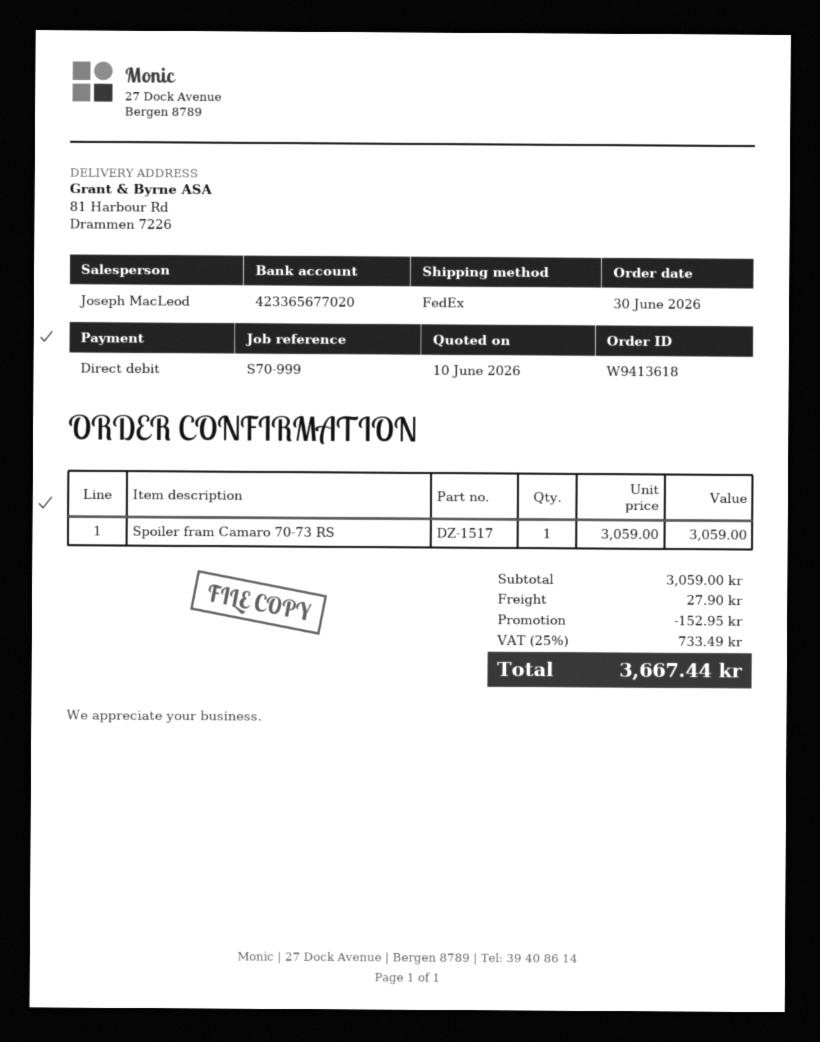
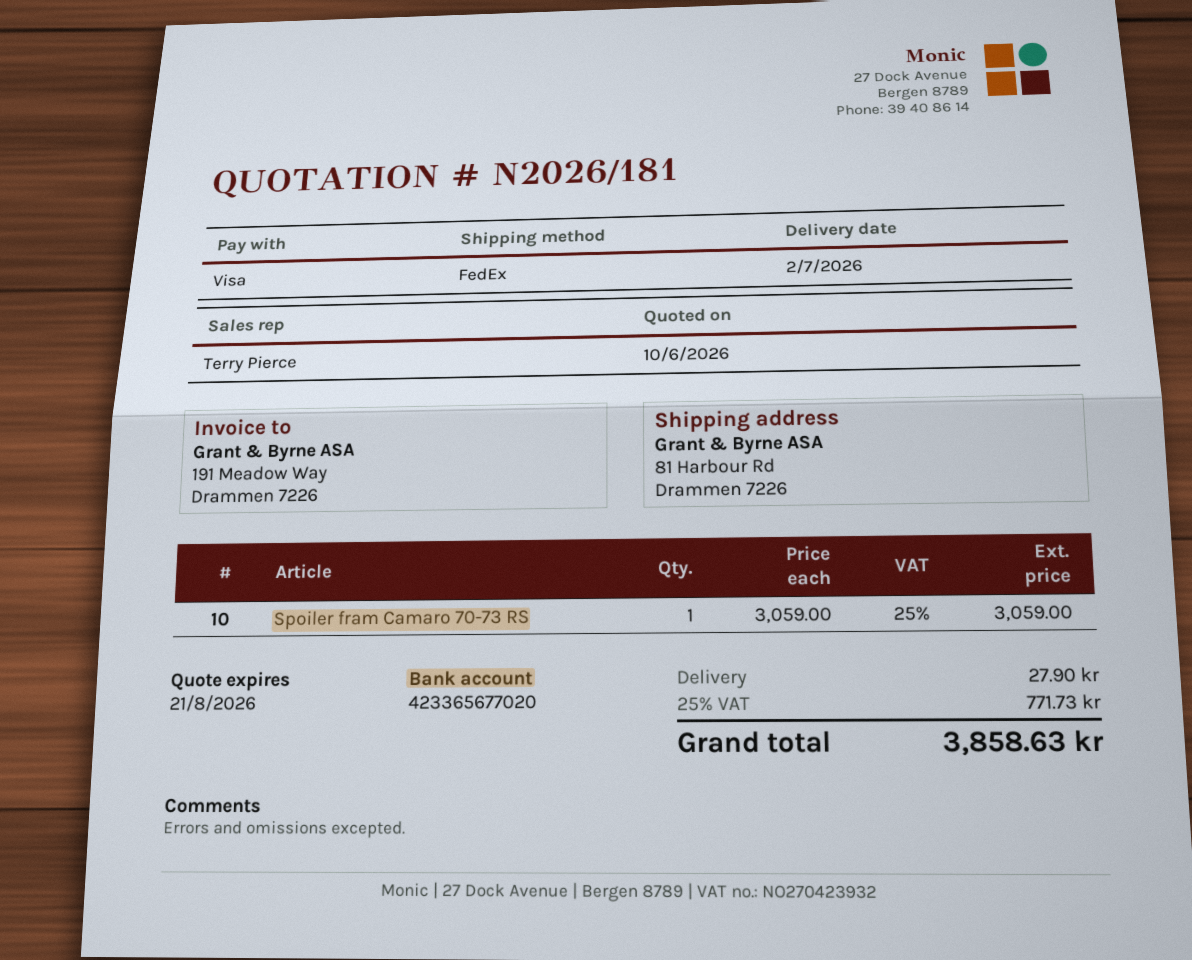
sales rep: Joseph MacLeod -> Terry Pierce
payment method: direct debit -> Visa
discount: 152.95 -> none
tax: 25% = 733.49 -> 25% = 771.73
total: 3667.44 -> 3858.63

